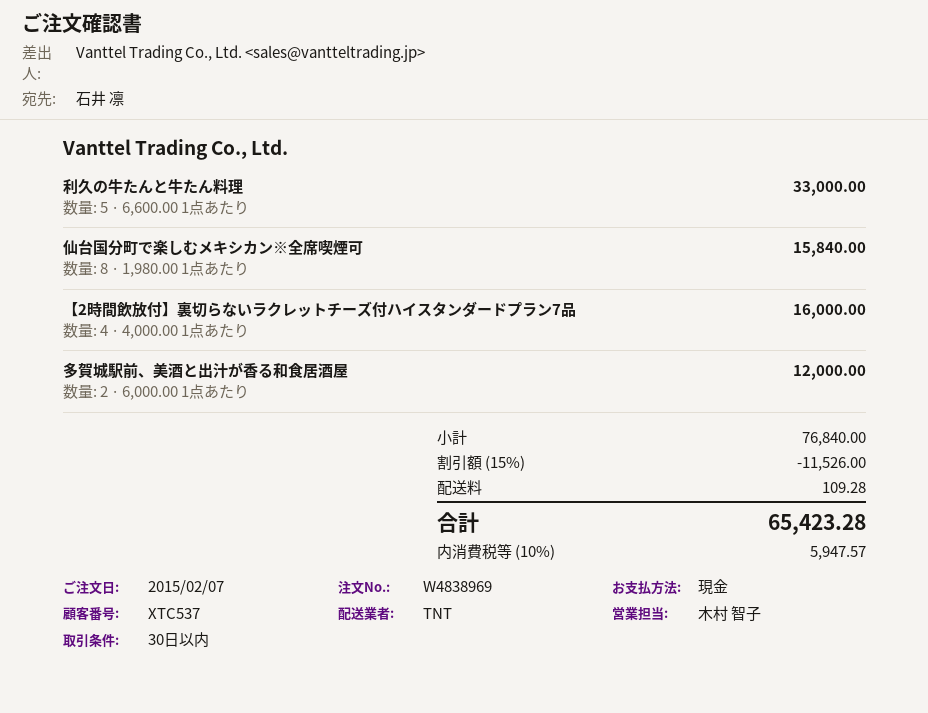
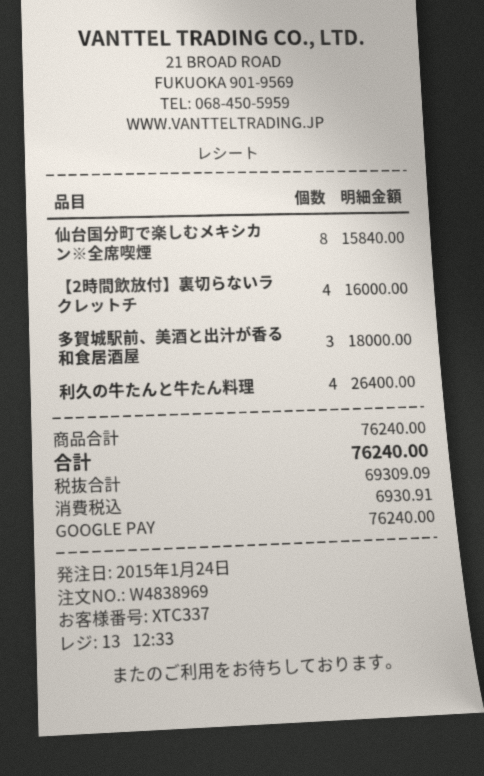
order date: 2015-02-07 -> 2015-01-24
customer number: XTC537 -> XTC337
payment method: cash -> Google Pay
利久の牛たんと牛たん料理: 5 for 33000.00 -> 4 for 26400.00
多賀城駅前、美酒と出汁が香る和食居酒屋: 2 for 12000.00 -> 3 for 18000.00
subtotal: 76840.00 -> 76240.00
discount: 15% = 11526.00 -> none
shipping: 109.28 -> none
tax: 5947.57 -> 6930.91
total: 65423.28 -> 76240.00

